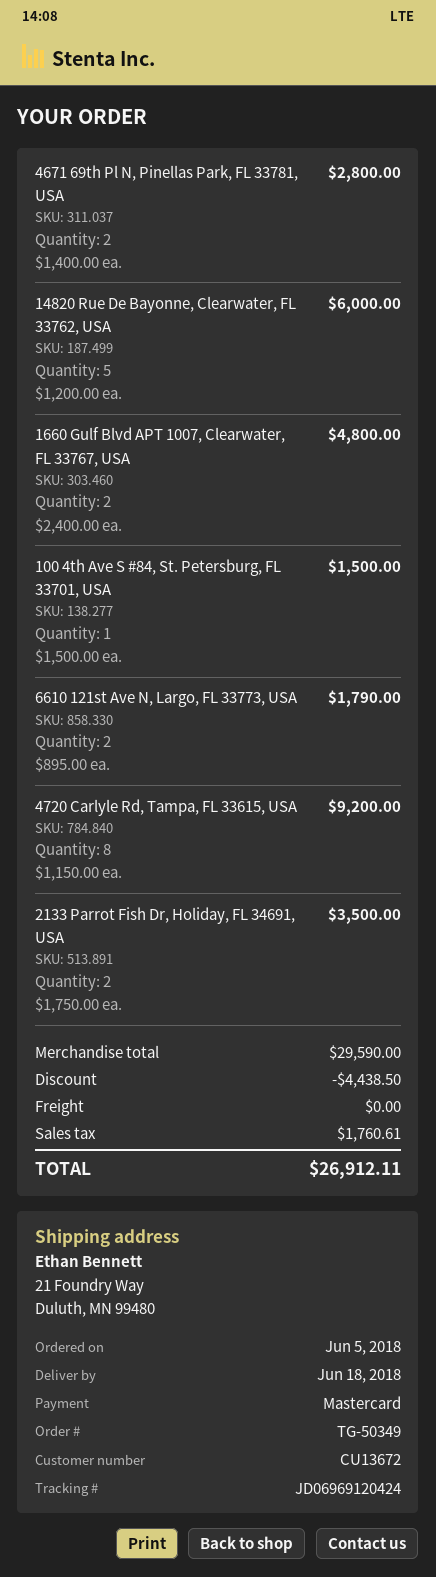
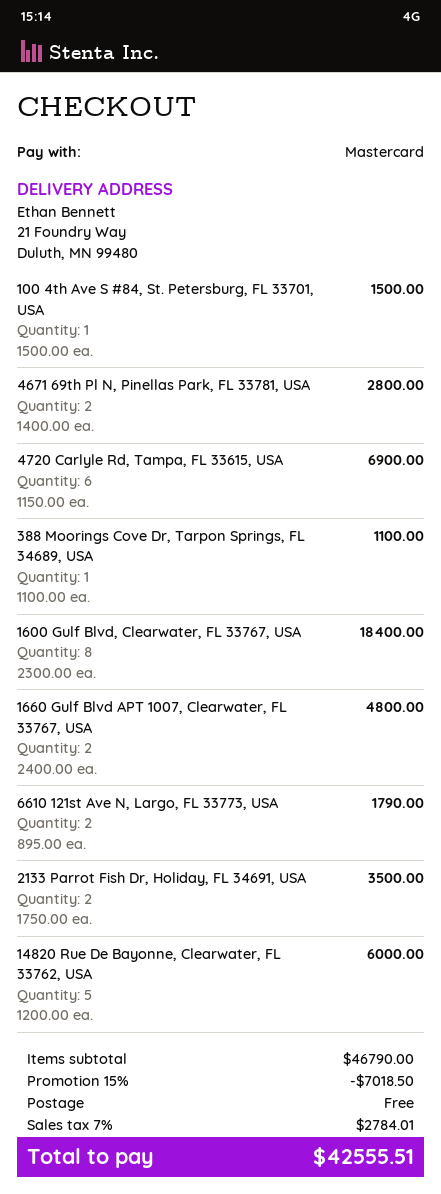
4720 Carlyle Rd, Tampa, FL 33615, USA: 8 x 1150.00 = 9200.00 -> 6 x 1150.00 = 6900.00
388 Moorings Cove Dr, Tarpon Springs, FL 34689, USA: none -> 1 x 1100.00 = 1100.00
1600 Gulf Blvd, Clearwater, FL 33767, USA: none -> 8 x 2300.00 = 18400.00
subtotal: 29590.00 -> 46790.00
discount: 4438.50 -> 7018.50
tax: 1760.61 -> 2784.01
total: 26912.11 -> 42555.51

